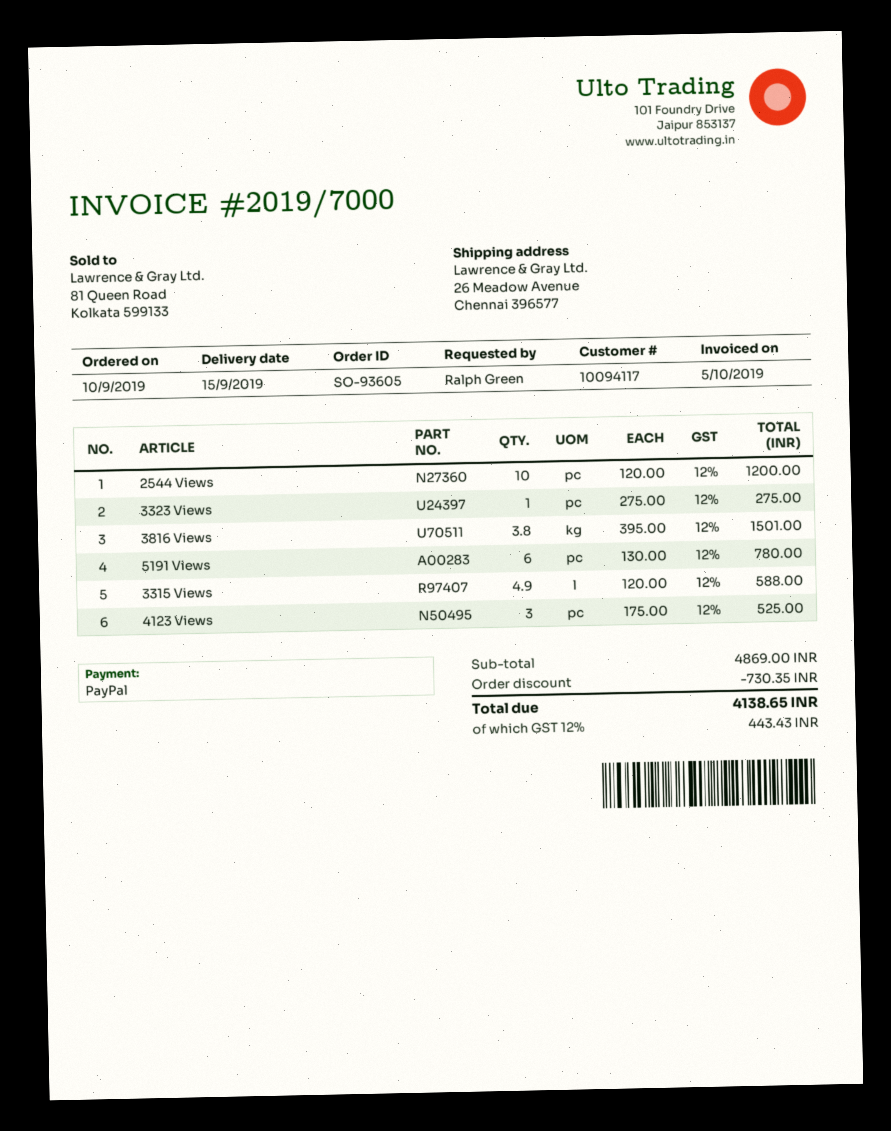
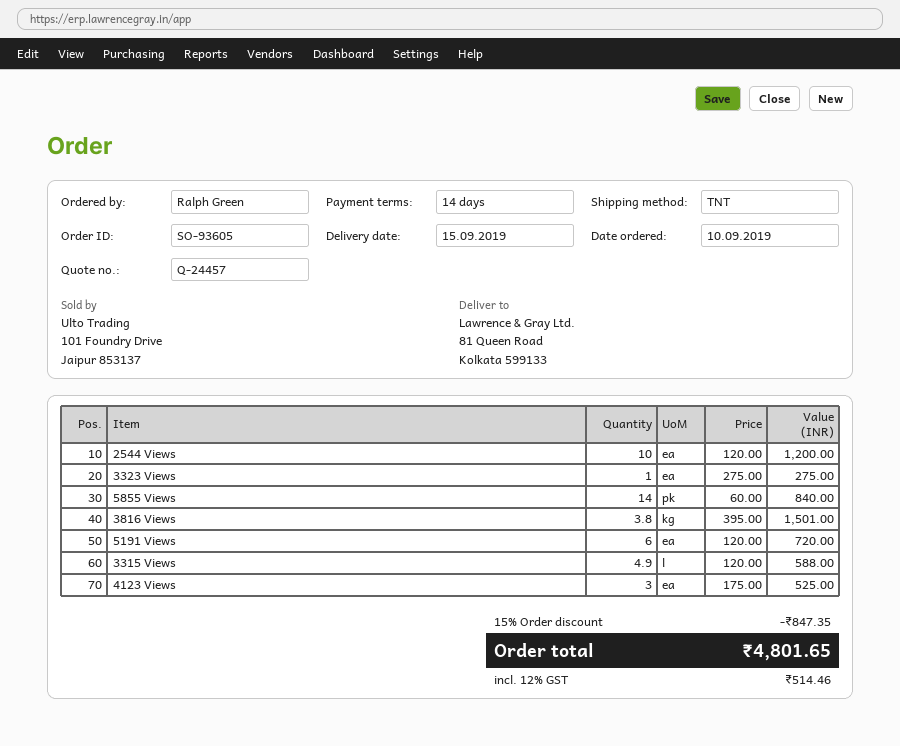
ship to: 26 Meadow Avenue, Chennai 396577 -> 81 Queen Road, Kolkata 599133
5191 Views: 6 x 130.00 = 780.00 -> 6 x 120.00 = 720.00
5855 Views: none -> 14 x 60.00 = 840.00
discount: 730.35 -> 847.35
tax: 12% = 443.43 -> 12% = 514.46
total: 4138.65 -> 4801.65

